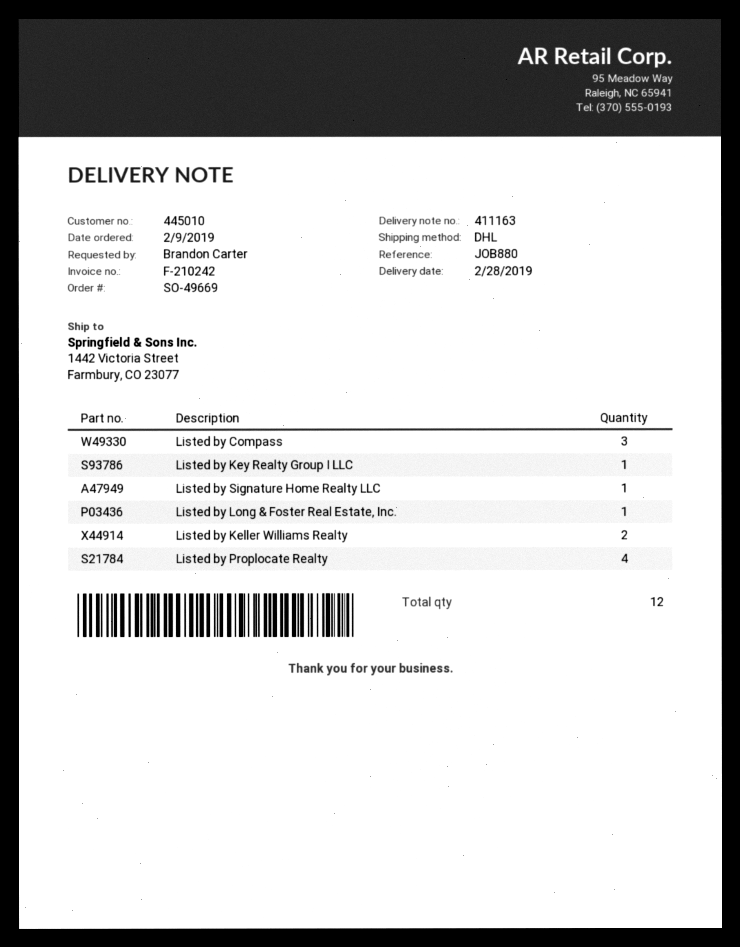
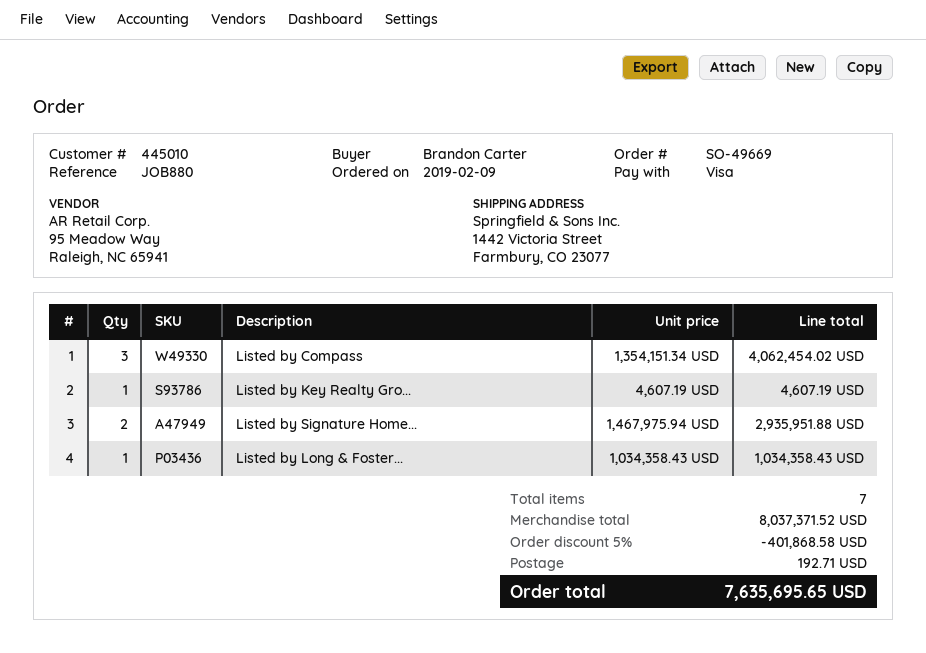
Listed by Signature Home Realty LLC: 1 -> 2
Listed by Keller Williams Realty: 2 -> none
Listed by Proplocate Realty: 4 -> none
total quantity: 12 -> 7

